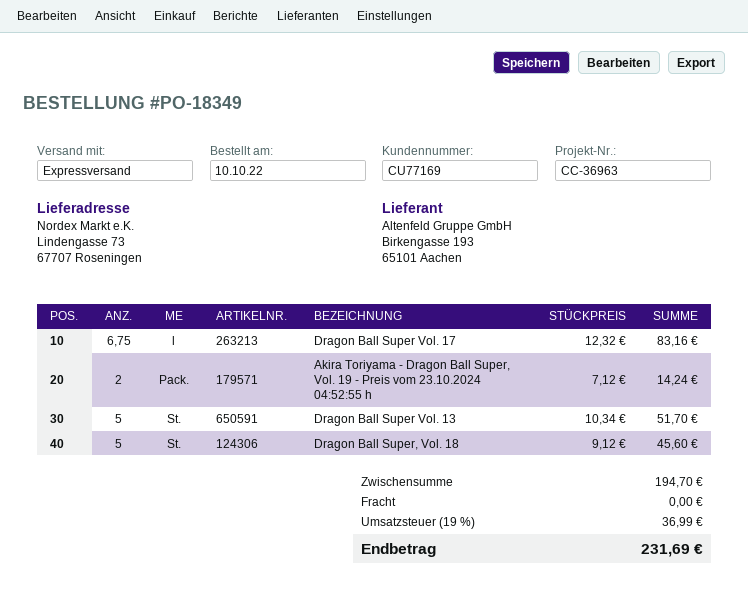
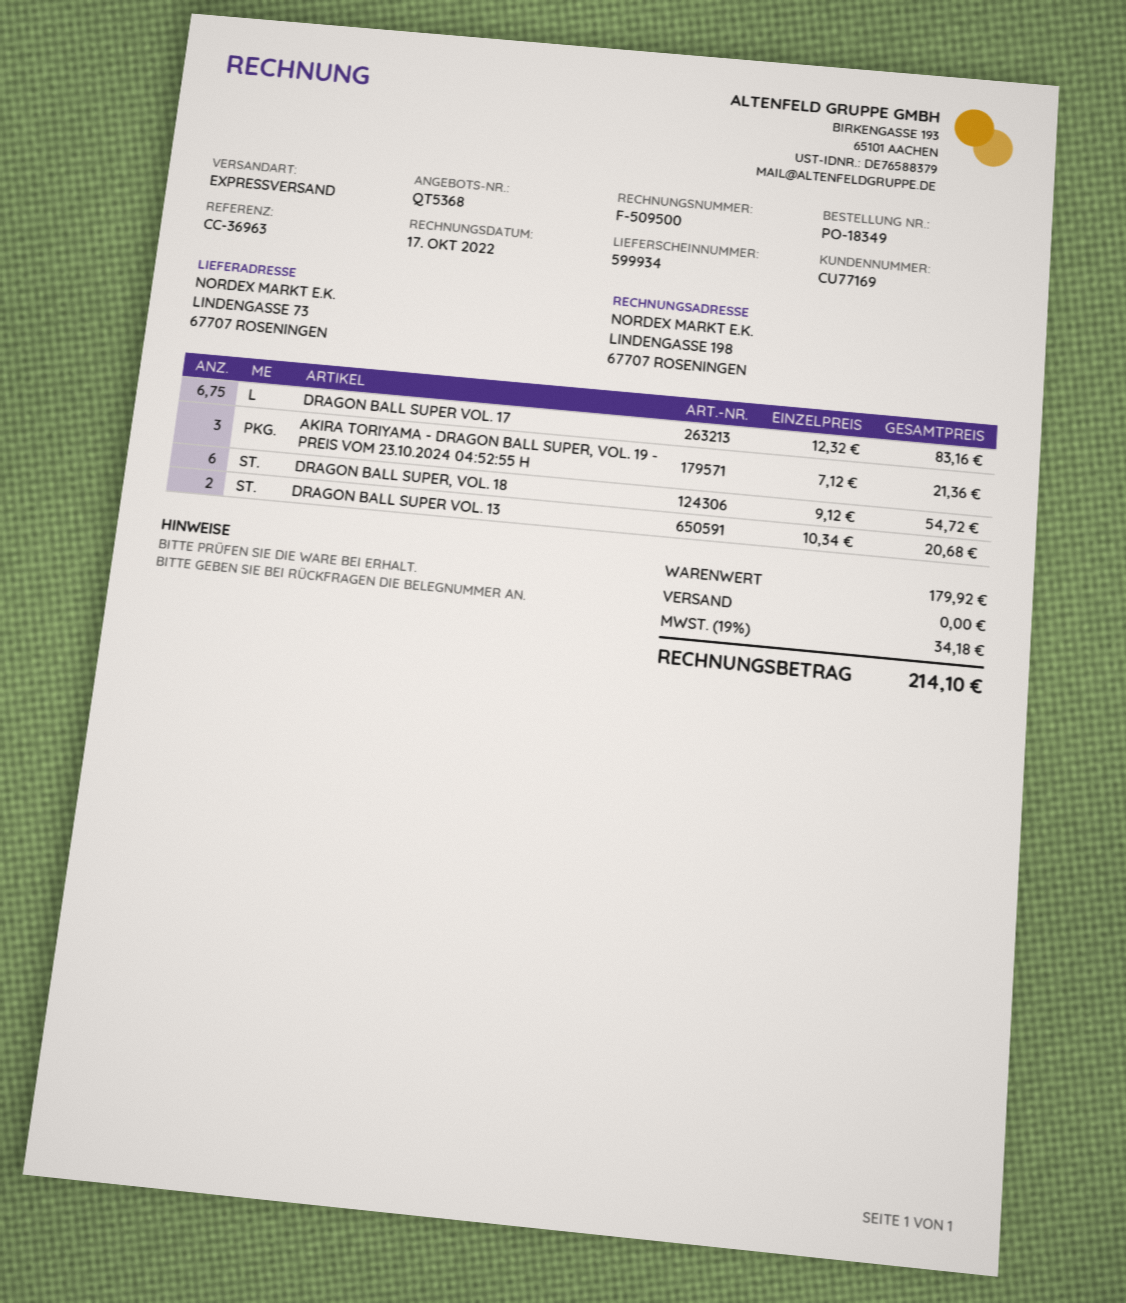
Akira Toriyama - Dragon Ball Super, Vol. 19 - Preis vom 23.10.2024 04:52:55 h: 2 x 7.12 = 14.24 -> 3 x 7.12 = 21.36
Dragon Ball Super Vol. 13: 5 x 10.34 = 51.70 -> 2 x 10.34 = 20.68
Dragon Ball Super, Vol. 18: 5 x 9.12 = 45.60 -> 6 x 9.12 = 54.72
subtotal: 194.70 -> 179.92
tax: 19% = 36.99 -> 19% = 34.18
total: 231.69 -> 214.10

